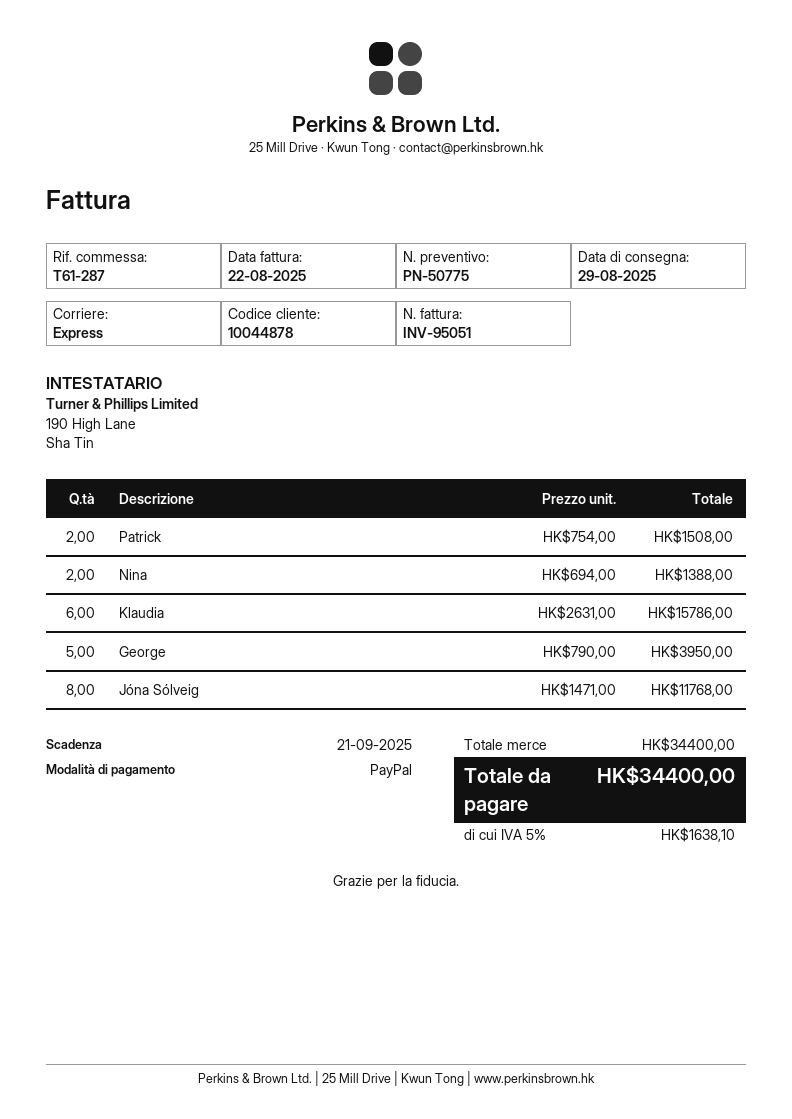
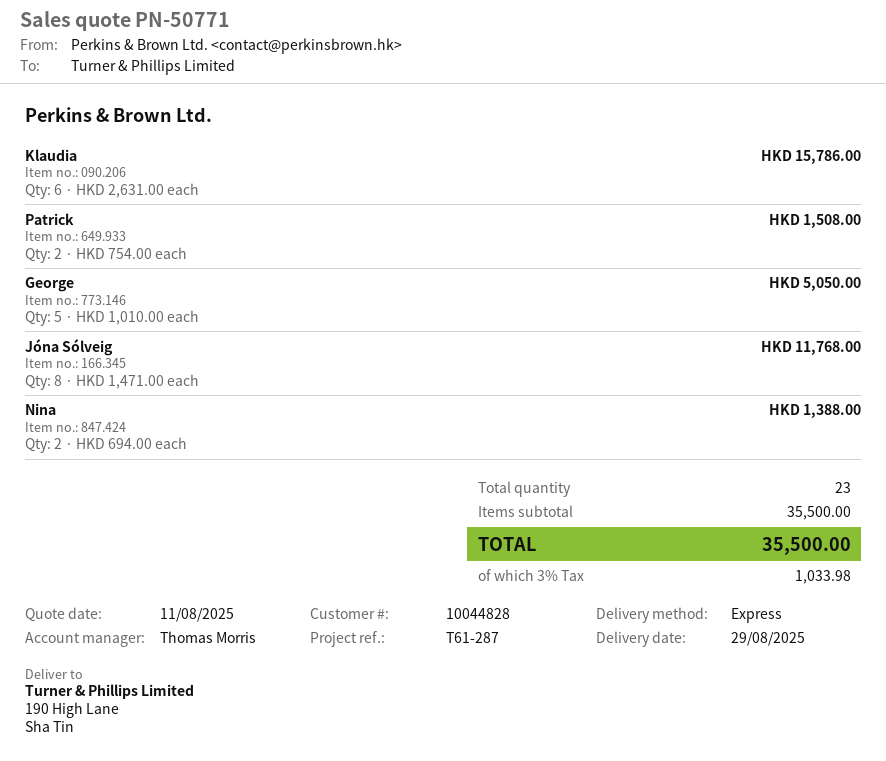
quote number: PN-50775 -> PN-50771
customer number: 10044878 -> 10044828
George: 5 x 790.00 = 3950.00 -> 5 x 1010.00 = 5050.00
subtotal: 34400.00 -> 35500.00
tax: 5% = 1638.10 -> 3% = 1033.98
total: 34400.00 -> 35500.00

